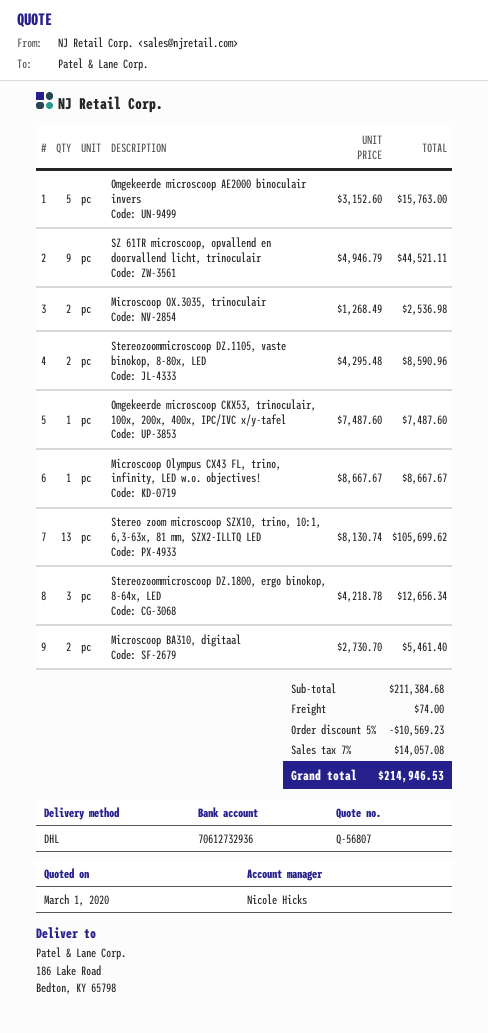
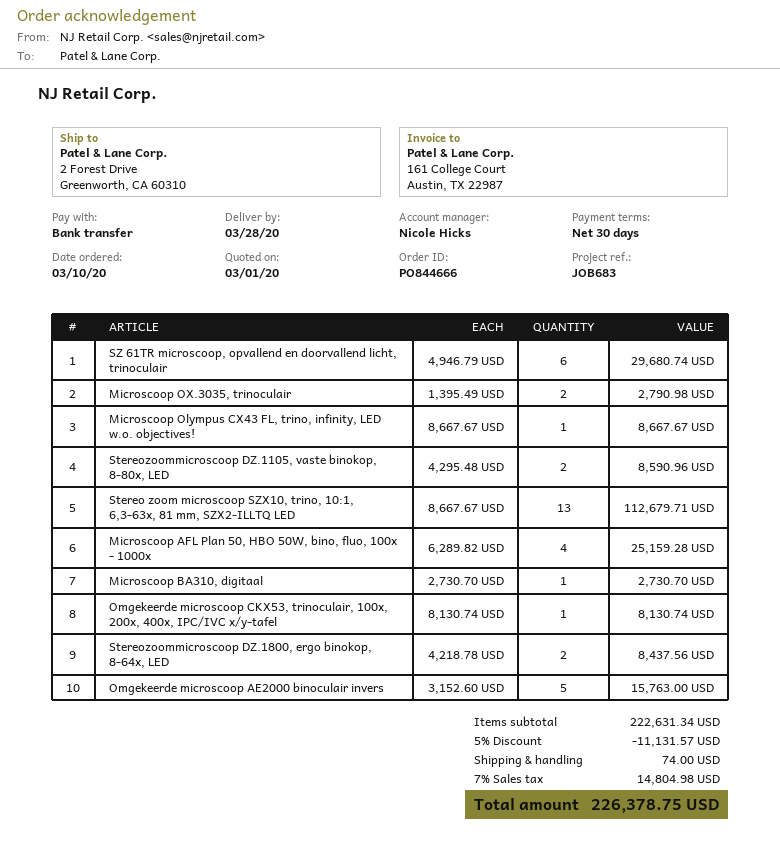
ship to: 186 Lake Road, Bedton, KY 65798 -> 2 Forest Drive, Greenworth, CA 60310
SZ 61TR microscoop, opvallend en doorvallend licht, trinoculair: 9 x 4946.79 = 44521.11 -> 6 x 4946.79 = 29680.74
Microscoop OX.3035, trinoculair: 2 x 1268.49 = 2536.98 -> 2 x 1395.49 = 2790.98
Omgekeerde microscoop CKX53, trinoculair, 100x, 200x, 400x, IPC/IVC x/y-tafel: 1 x 7487.60 = 7487.60 -> 1 x 8130.74 = 8130.74
Stereo zoom microscoop SZX10, trino, 10:1, 6,3-63x, 81 mm, SZX2-ILLTQ LED: 13 x 8130.74 = 105699.62 -> 13 x 8667.67 = 112679.71
Stereozoommicroscoop DZ.1800, ergo binokop, 8-64x, LED: 3 x 4218.78 = 12656.34 -> 2 x 4218.78 = 8437.56
Microscoop BA310, digitaal: 2 x 2730.70 = 5461.40 -> 1 x 2730.70 = 2730.70
Microscoop AFL Plan 50, HBO 50W, bino, fluo, 100x - 1000x: none -> 4 x 6289.82 = 25159.28
subtotal: 211384.68 -> 222631.34
discount: 5% = 10569.23 -> 5% = 11131.57
tax: 7% = 14057.08 -> 7% = 14804.98
total: 214946.53 -> 226378.75

